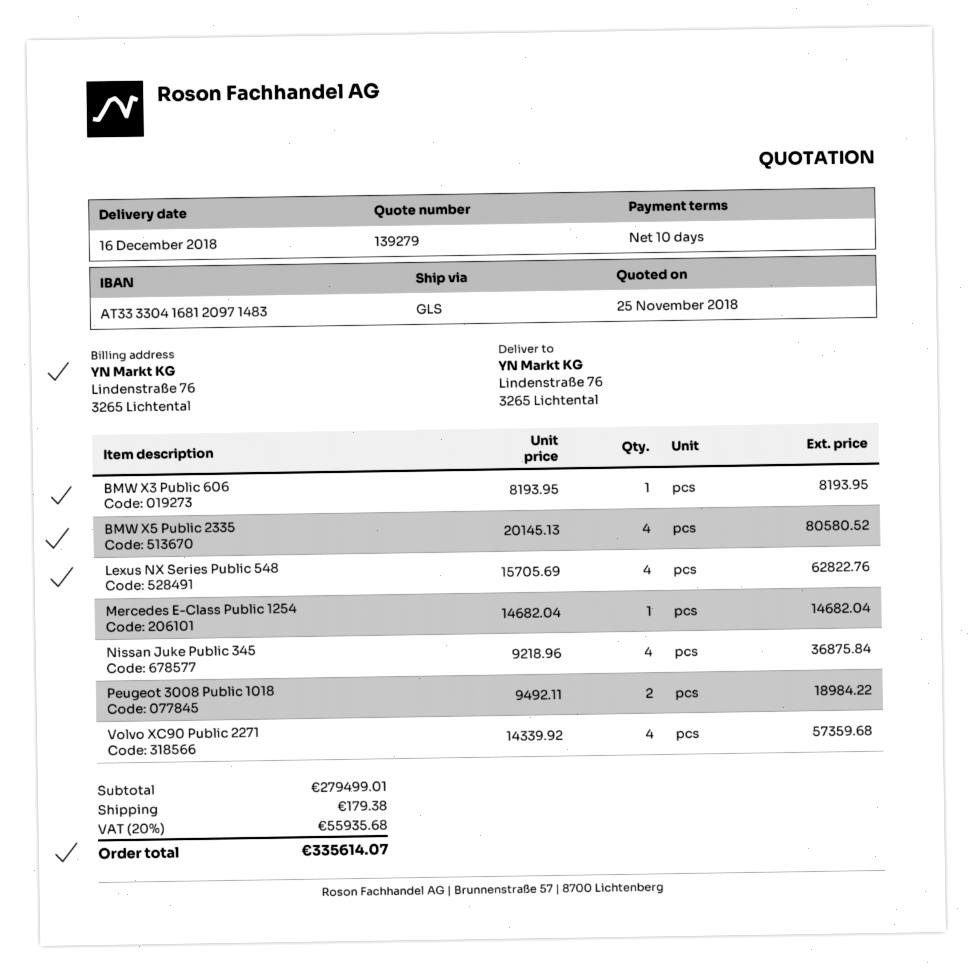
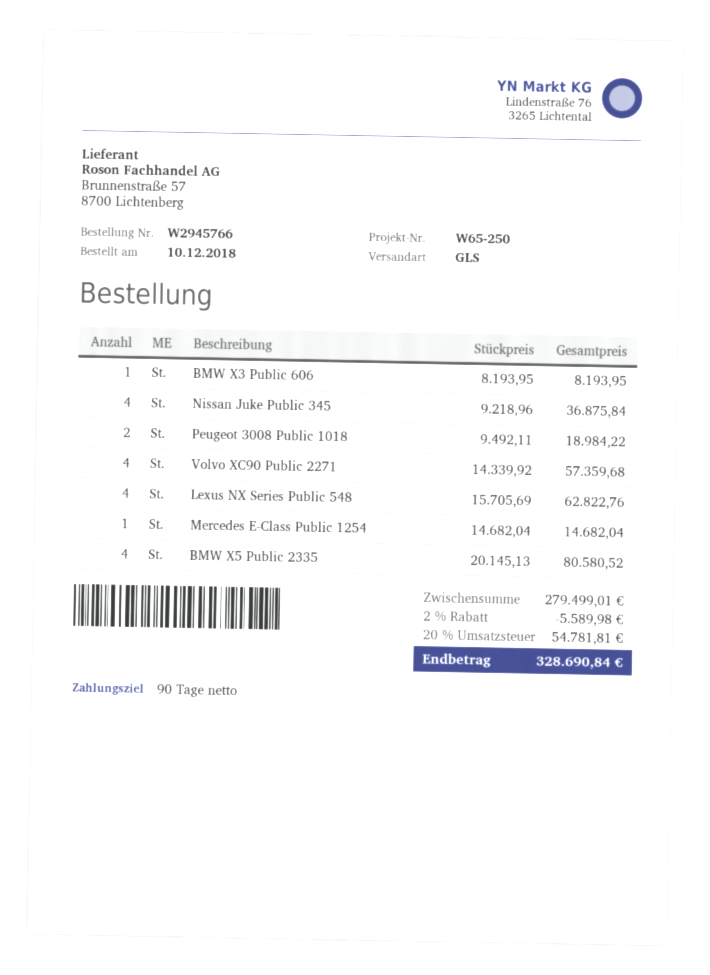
payment terms: 10 days -> 90 days
discount: none -> 2% = 5589.98
shipping: 179.38 -> none
tax: 20% = 55935.68 -> 20% = 54781.81
total: 335614.07 -> 328690.84

